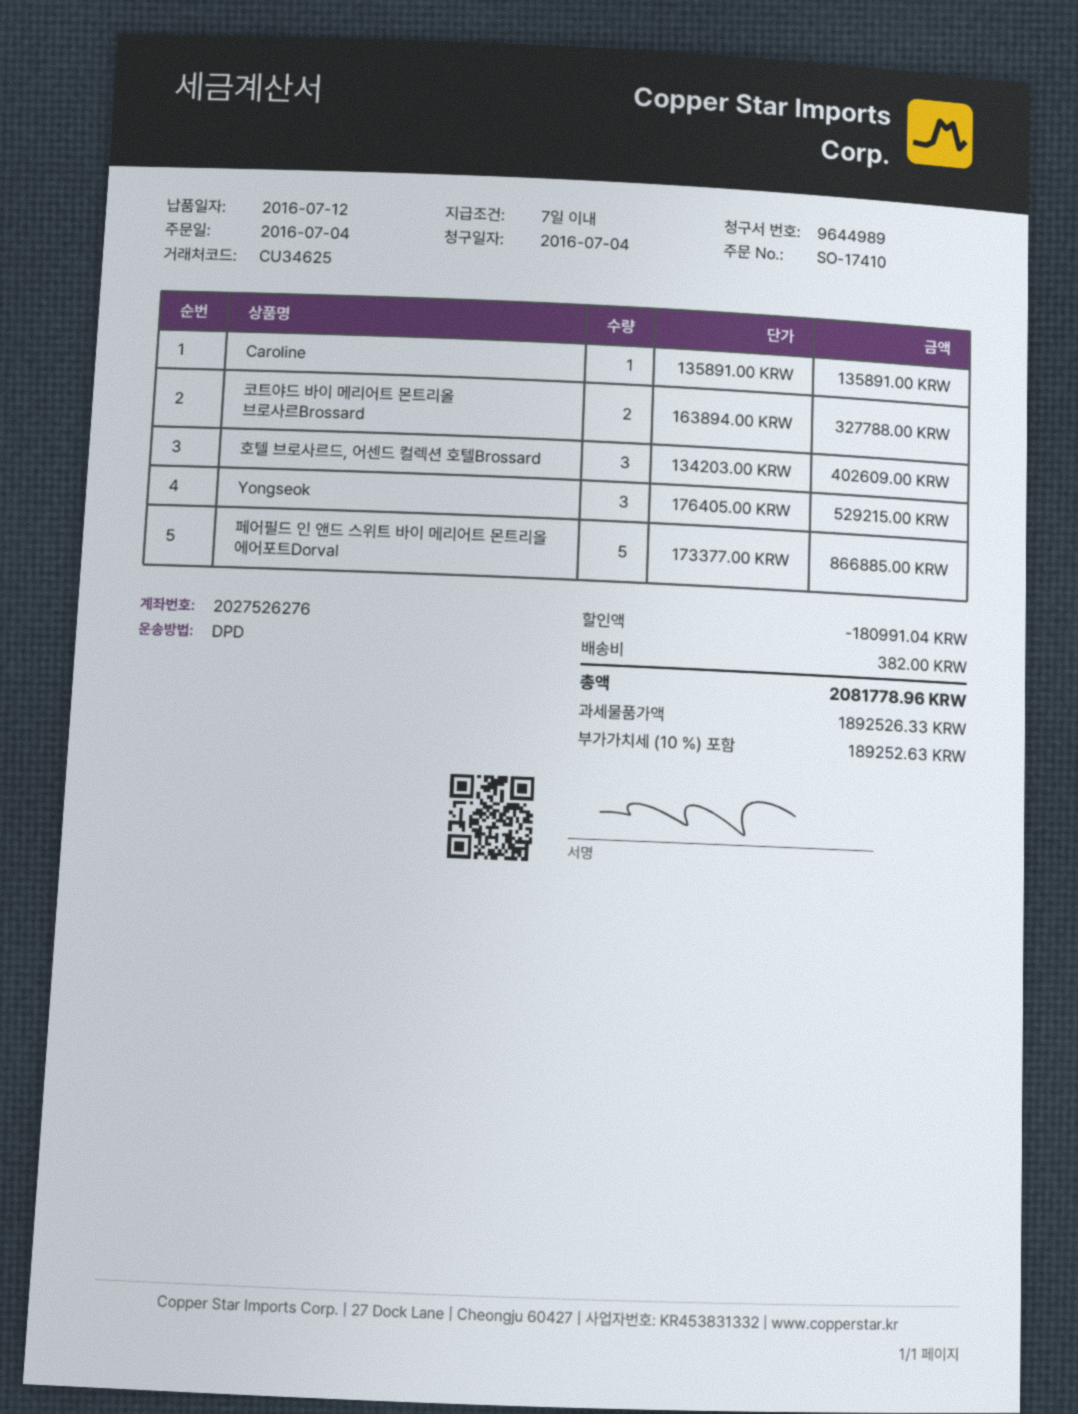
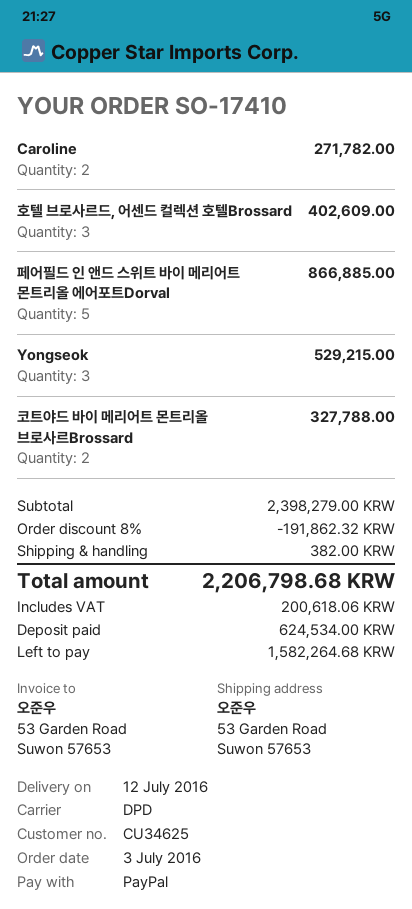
order date: 2016-07-04 -> 2016-07-03
Caroline: 1 for 135891.00 -> 2 for 271782.00
discount: 180991.04 -> 191862.32
tax: 189252.63 -> 200618.06
total: 2081778.96 -> 2206798.68

